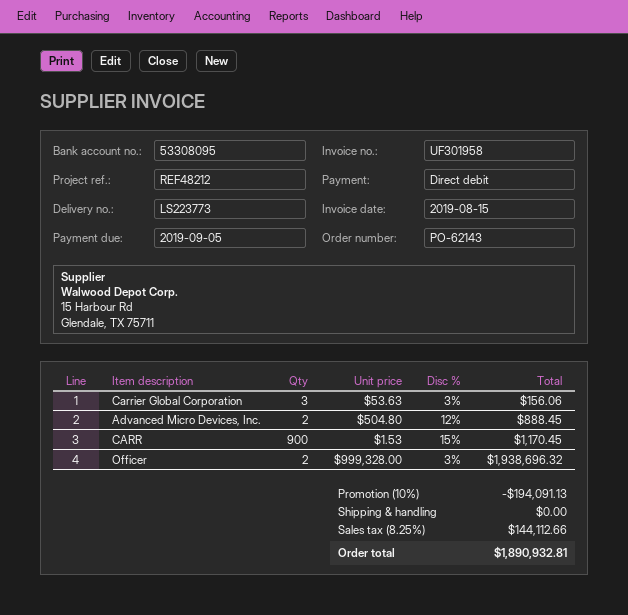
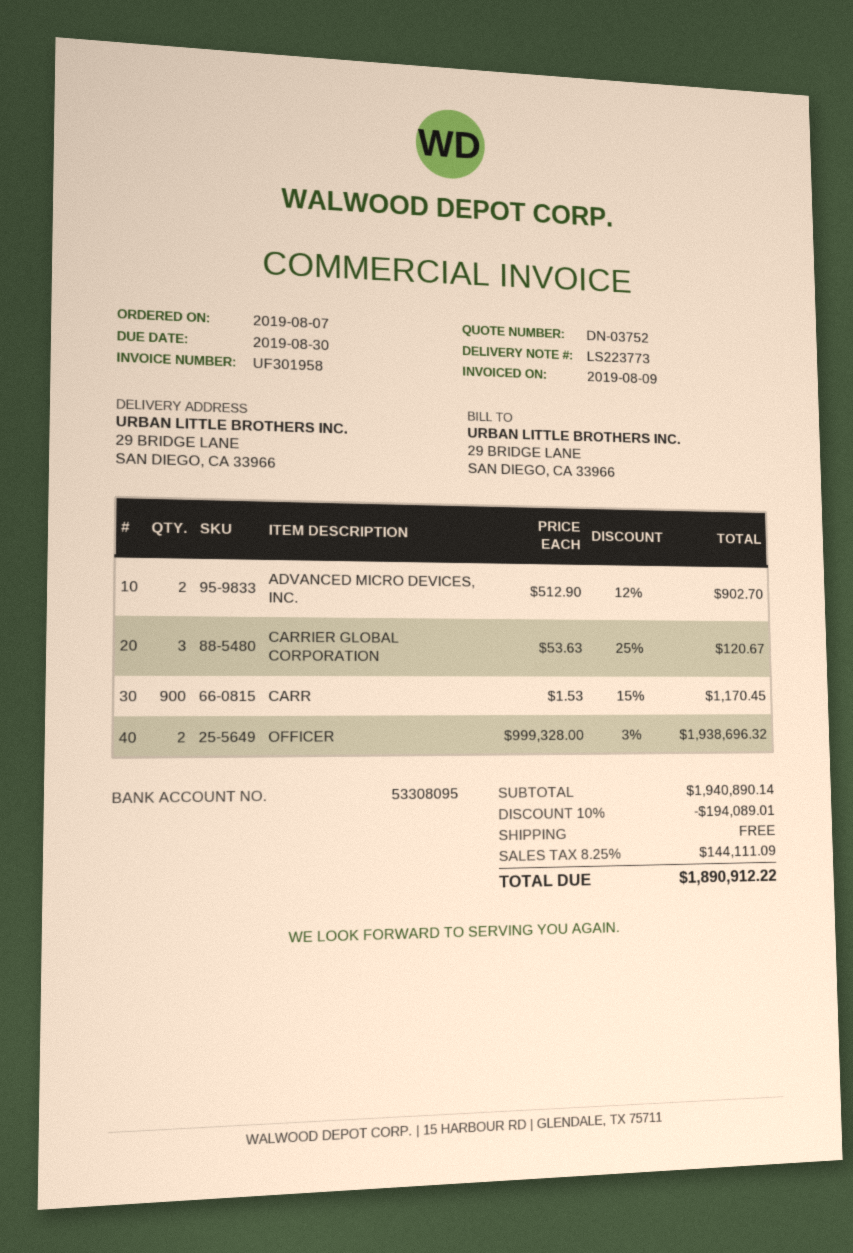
invoice date: 2019-08-15 -> 2019-08-09
due date: 2019-09-05 -> 2019-08-30
Carrier Global Corporation: 3 x 53.63 - 3% = 156.06 -> 3 x 53.63 - 25% = 120.67
Advanced Micro Devices, Inc.: 2 x 504.80 - 12% = 888.45 -> 2 x 512.90 - 12% = 902.70
discount: 10% = 194091.13 -> 10% = 194089.01
tax: 8.25% = 144112.66 -> 8.25% = 144111.09
total: 1890932.81 -> 1890912.22

